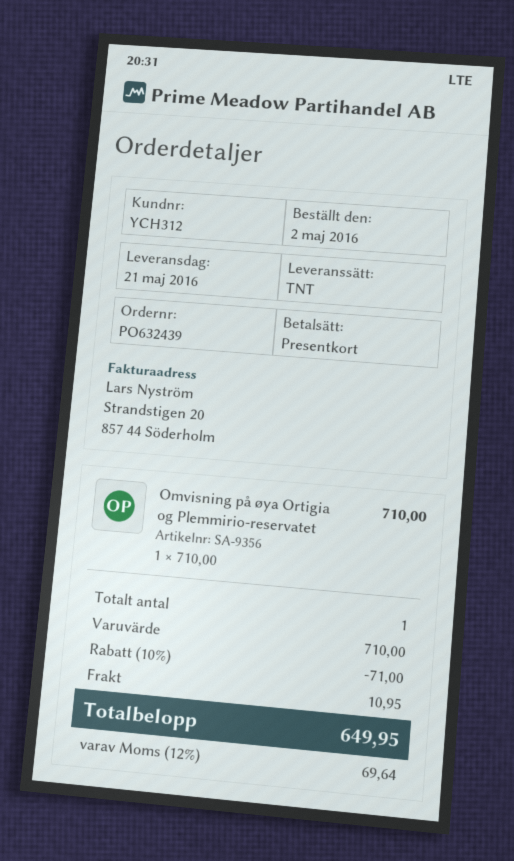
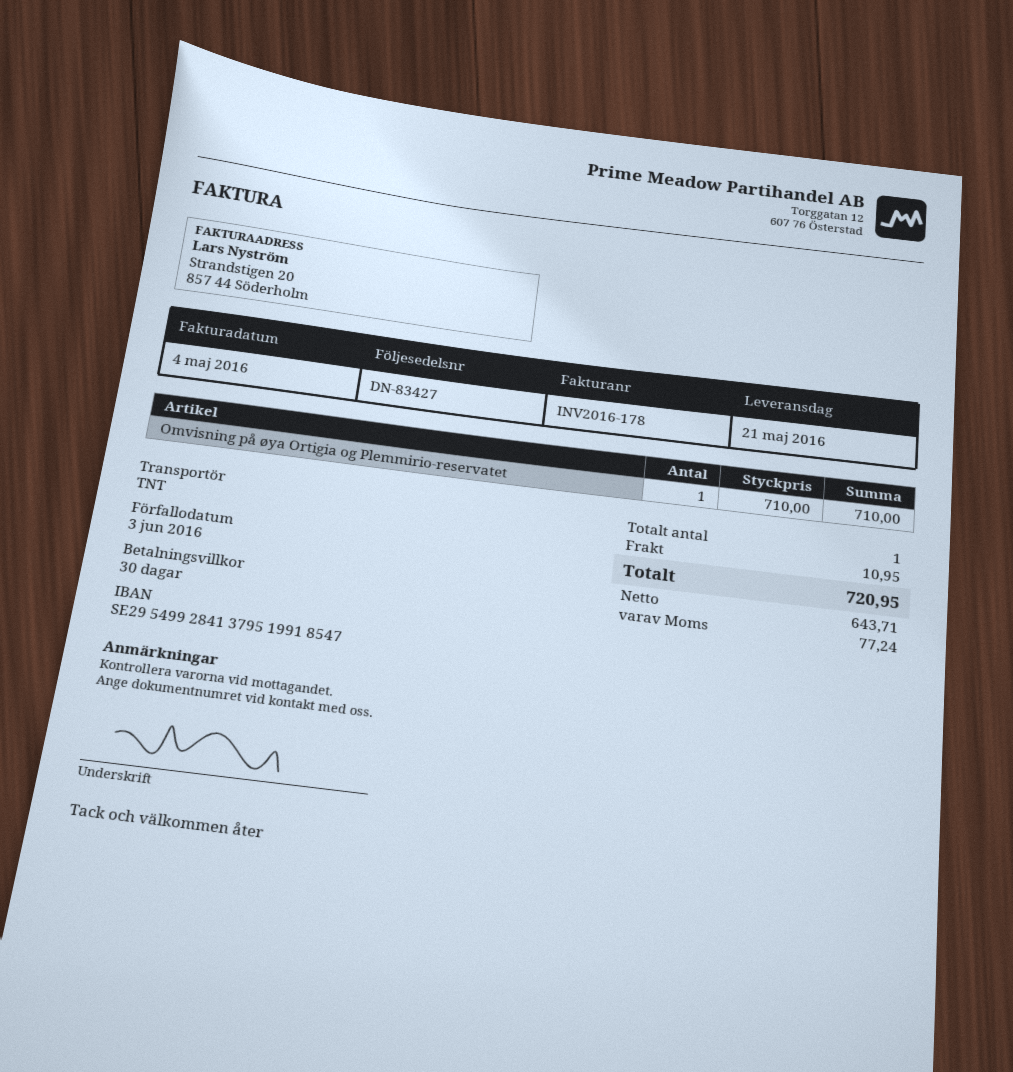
discount: 10% = 71.00 -> none
tax: 69.64 -> 77.24
total: 649.95 -> 720.95

